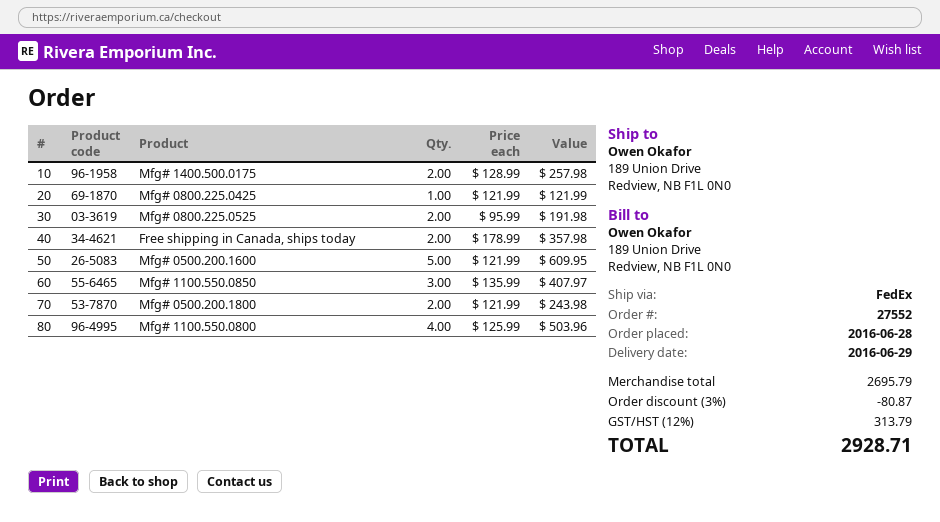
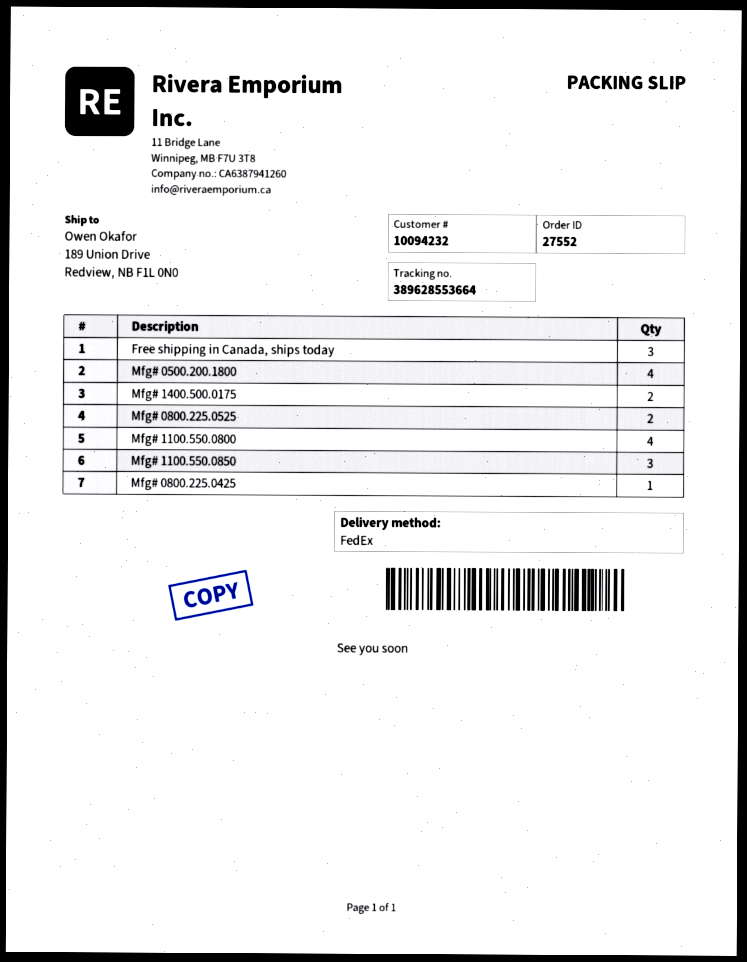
Free shipping in Canada, ships today: 2 -> 3
Mfg# 0500.200.1600: 5 -> none
Mfg# 0500.200.1800: 2 -> 4

